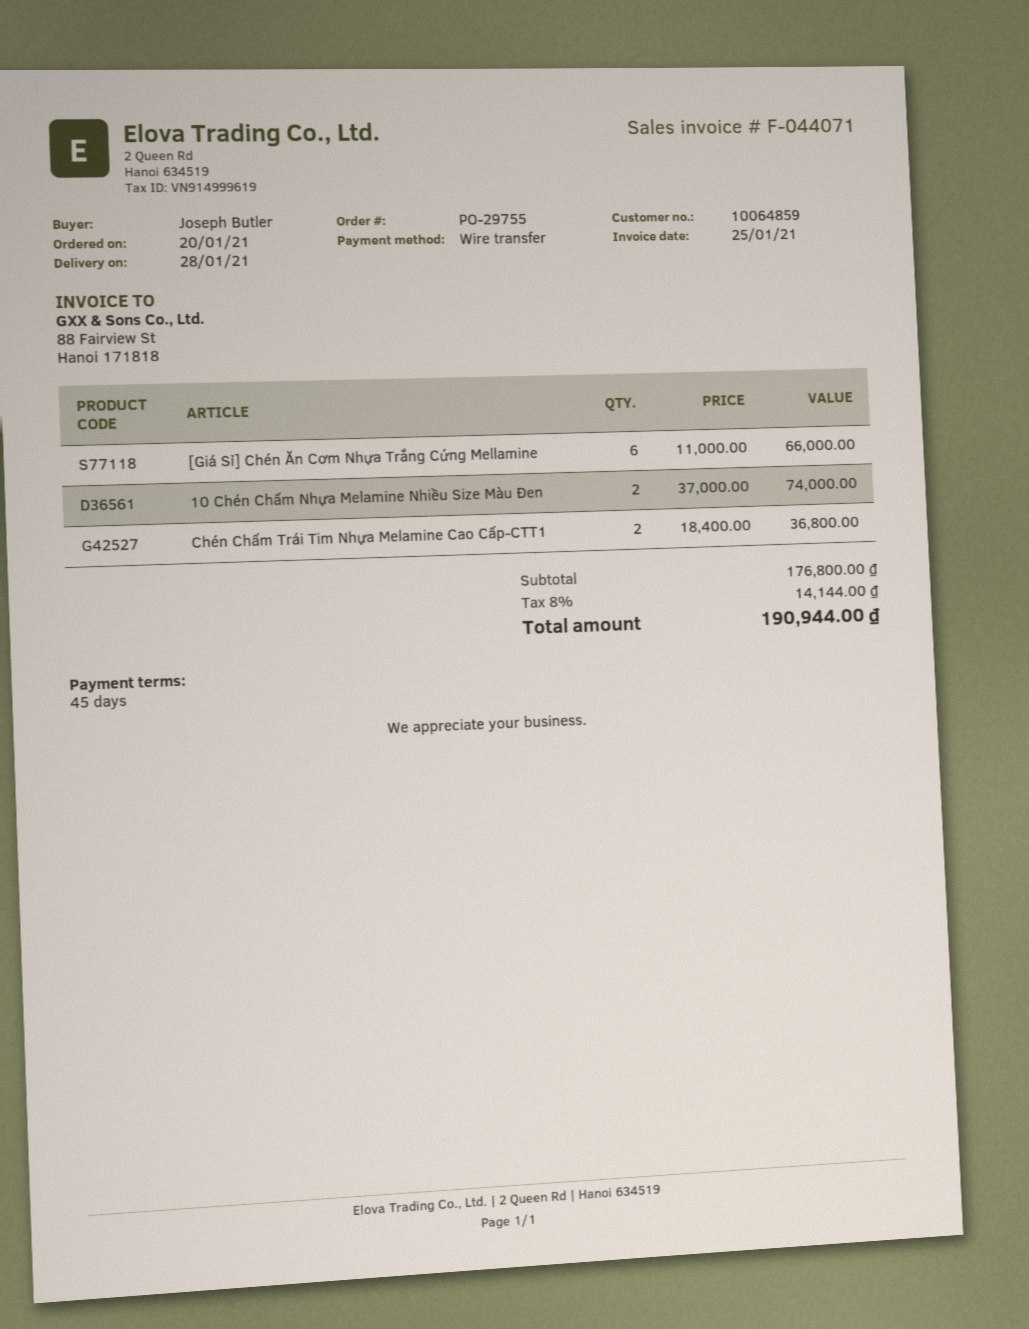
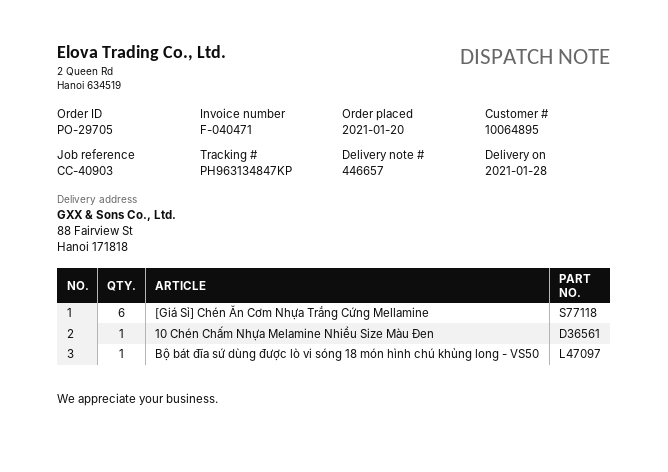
order number: PO-29755 -> PO-29705
invoice number: F-044071 -> F-040471
customer number: 10064859 -> 10064895
10 Chén Chấm Nhựa Melamine Nhiều Size Màu Đen: 2 -> 1
Chén Chấm Trái Tim Nhựa Melamine Cao Cấp-CTT1: 2 -> none
Bộ bát đĩa sứ dùng được lò vi sóng 18 món hình chú khủng long - VS50: none -> 1

